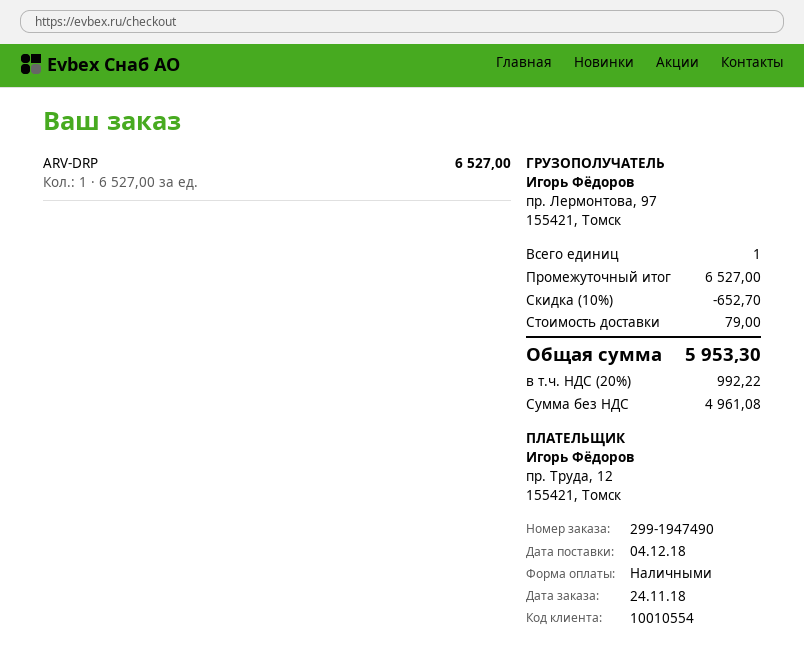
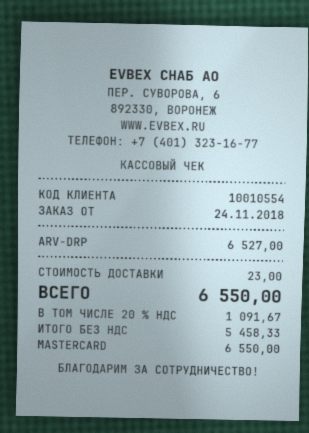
payment method: cash -> Mastercard
discount: 10% = 652.70 -> none
shipping: 79.00 -> 23.00
net: 4961.08 -> 5458.33
tax: 20% = 992.22 -> 20% = 1091.67
total: 5953.30 -> 6550.00

